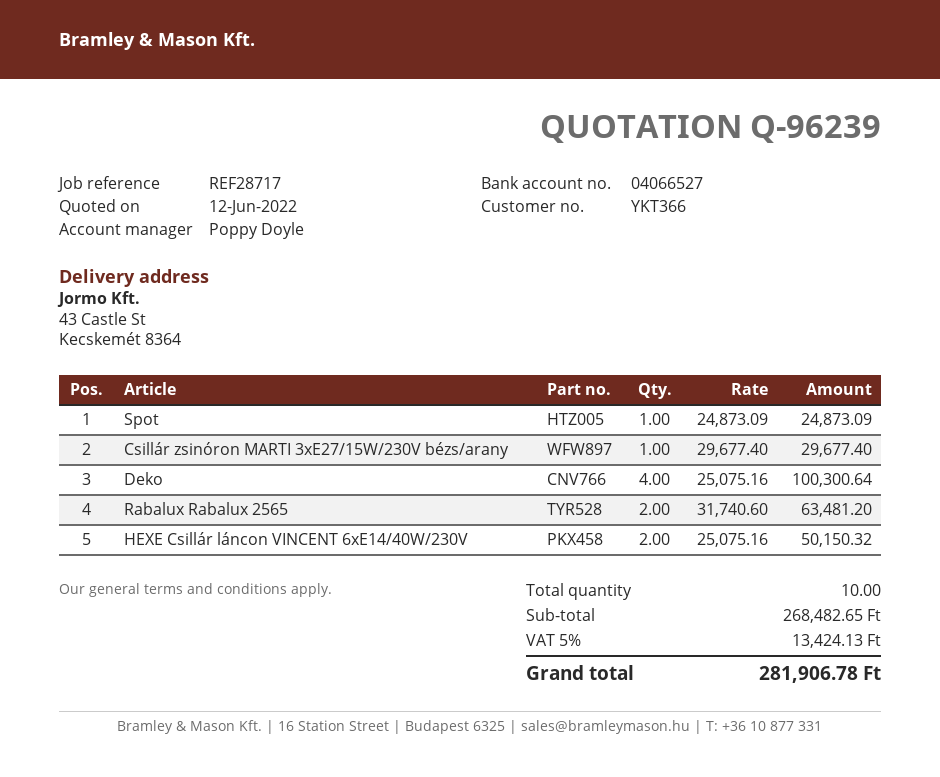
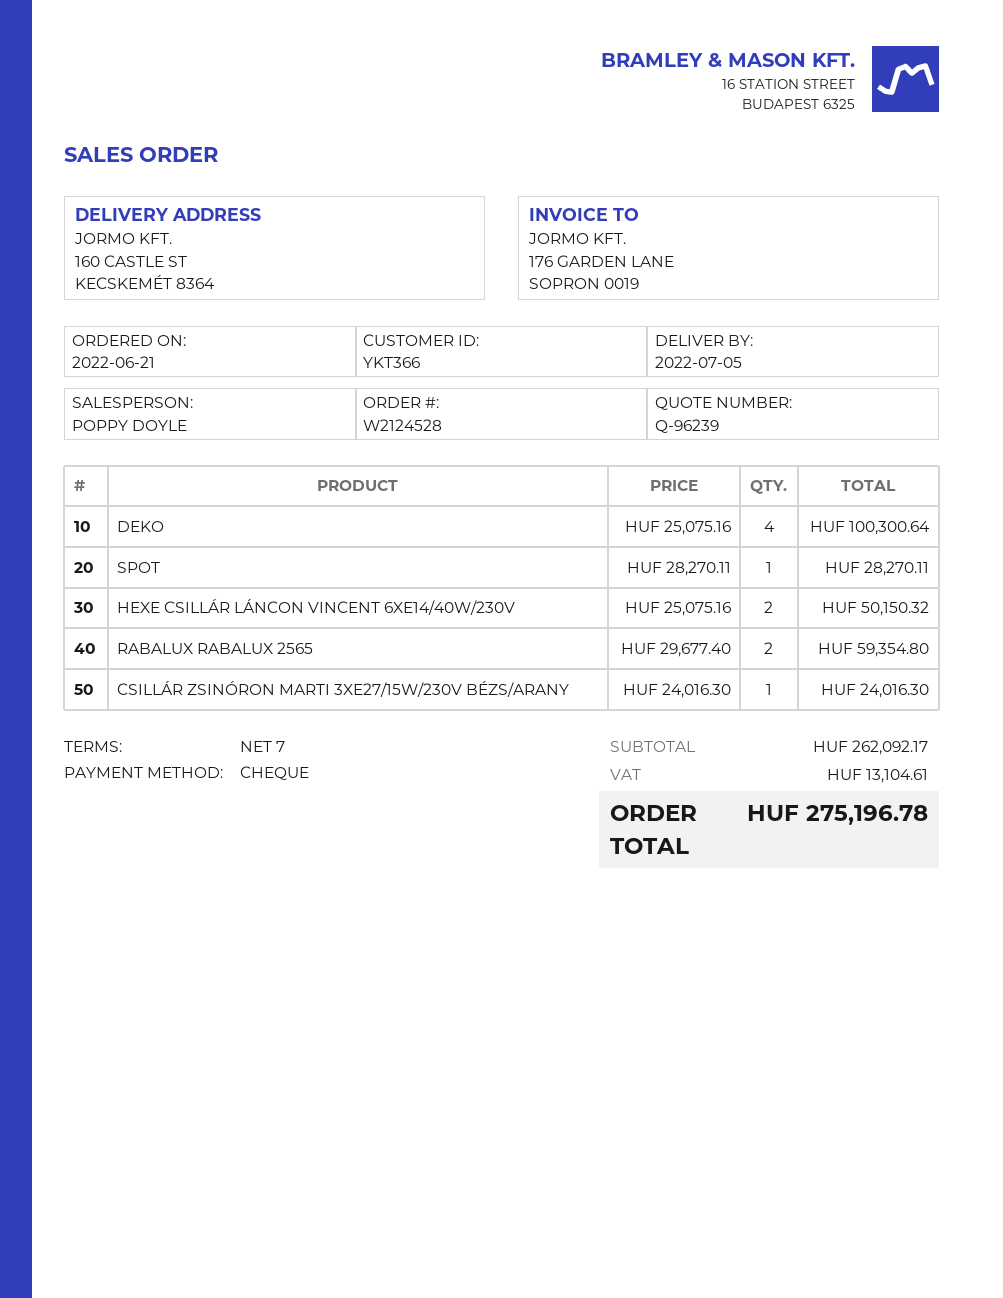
ship to: 43 Castle St, Kecskemét 8364 -> 160 CASTLE ST, KECSKEMÉT 8364
Spot: 1 x 24873.09 = 24873.09 -> 1 x 28270.11 = 28270.11
Csillár zsinóron MARTI 3xE27/15W/230V bézs/arany: 1 x 29677.40 = 29677.40 -> 1 x 24016.30 = 24016.30
Rabalux Rabalux 2565: 2 x 31740.60 = 63481.20 -> 2 x 29677.40 = 59354.80
subtotal: 268482.65 -> 262092.17
tax: 13424.13 -> 13104.61
total: 281906.78 -> 275196.78

